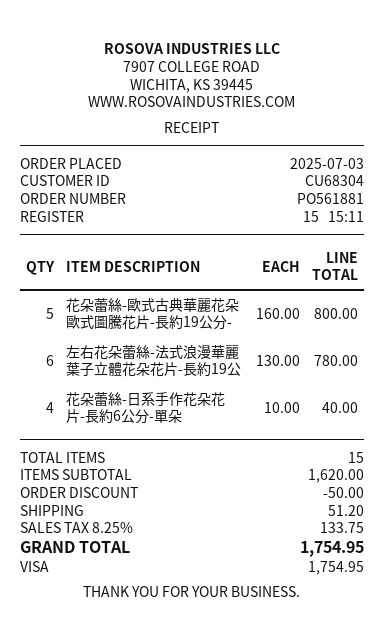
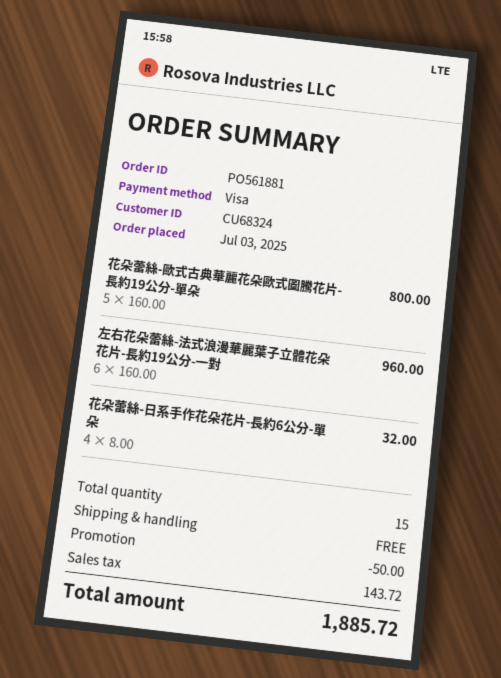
customer number: CU68304 -> CU68324
左右花朵蕾絲-法式浪漫華麗葉子立體花朵花片-長約19公: 6 x 130.00 = 780.00 -> 6 x 160.00 = 960.00
花朵蕾絲-日系手作花朵花片-長約6公分-單朵: 4 x 10.00 = 40.00 -> 4 x 8.00 = 32.00
shipping: 51.20 -> 0.00
tax: 133.75 -> 143.72
total: 1754.95 -> 1885.72

